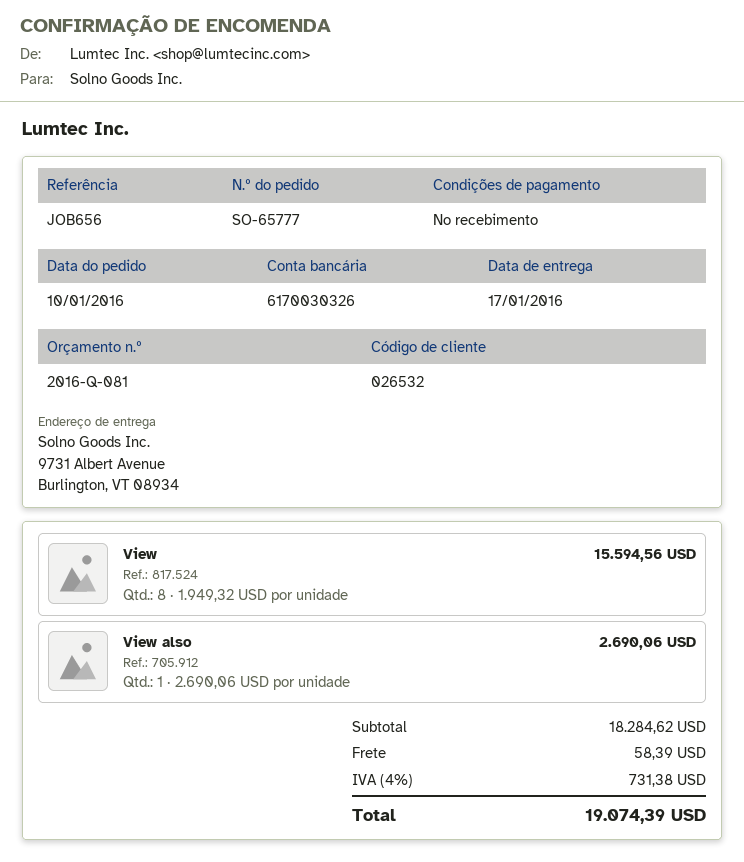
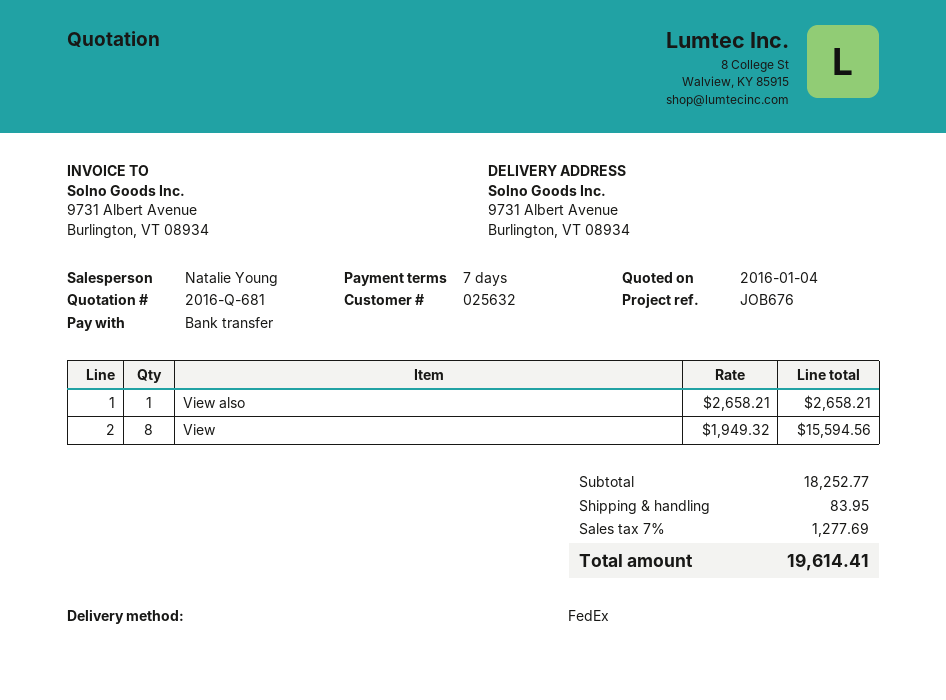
quote number: 2016-Q-081 -> 2016-Q-681
payment terms: on receipt -> 7 days
customer number: 026532 -> 025632
reference: JOB656 -> JOB676
View also: 1 x 2690.06 = 2690.06 -> 1 x 2658.21 = 2658.21
subtotal: 18284.62 -> 18252.77
shipping: 58.39 -> 83.95
tax: 4% = 731.38 -> 7% = 1277.69
total: 19074.39 -> 19614.41

